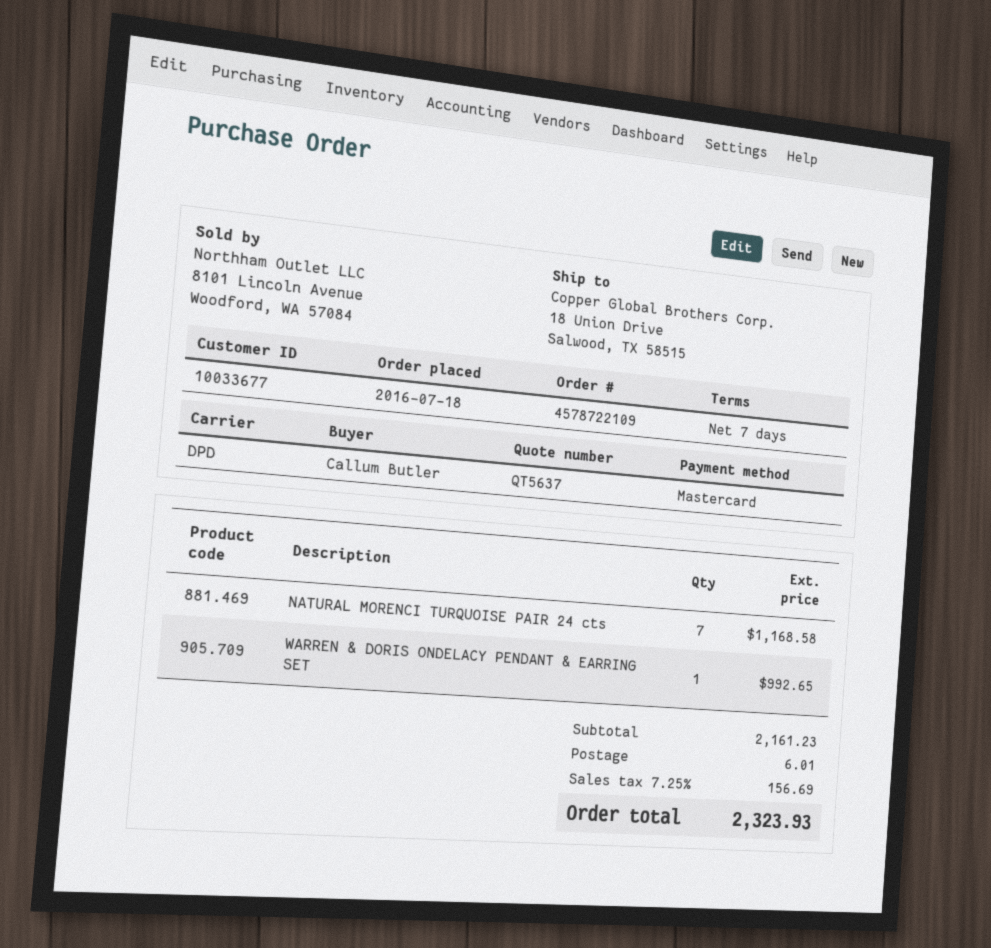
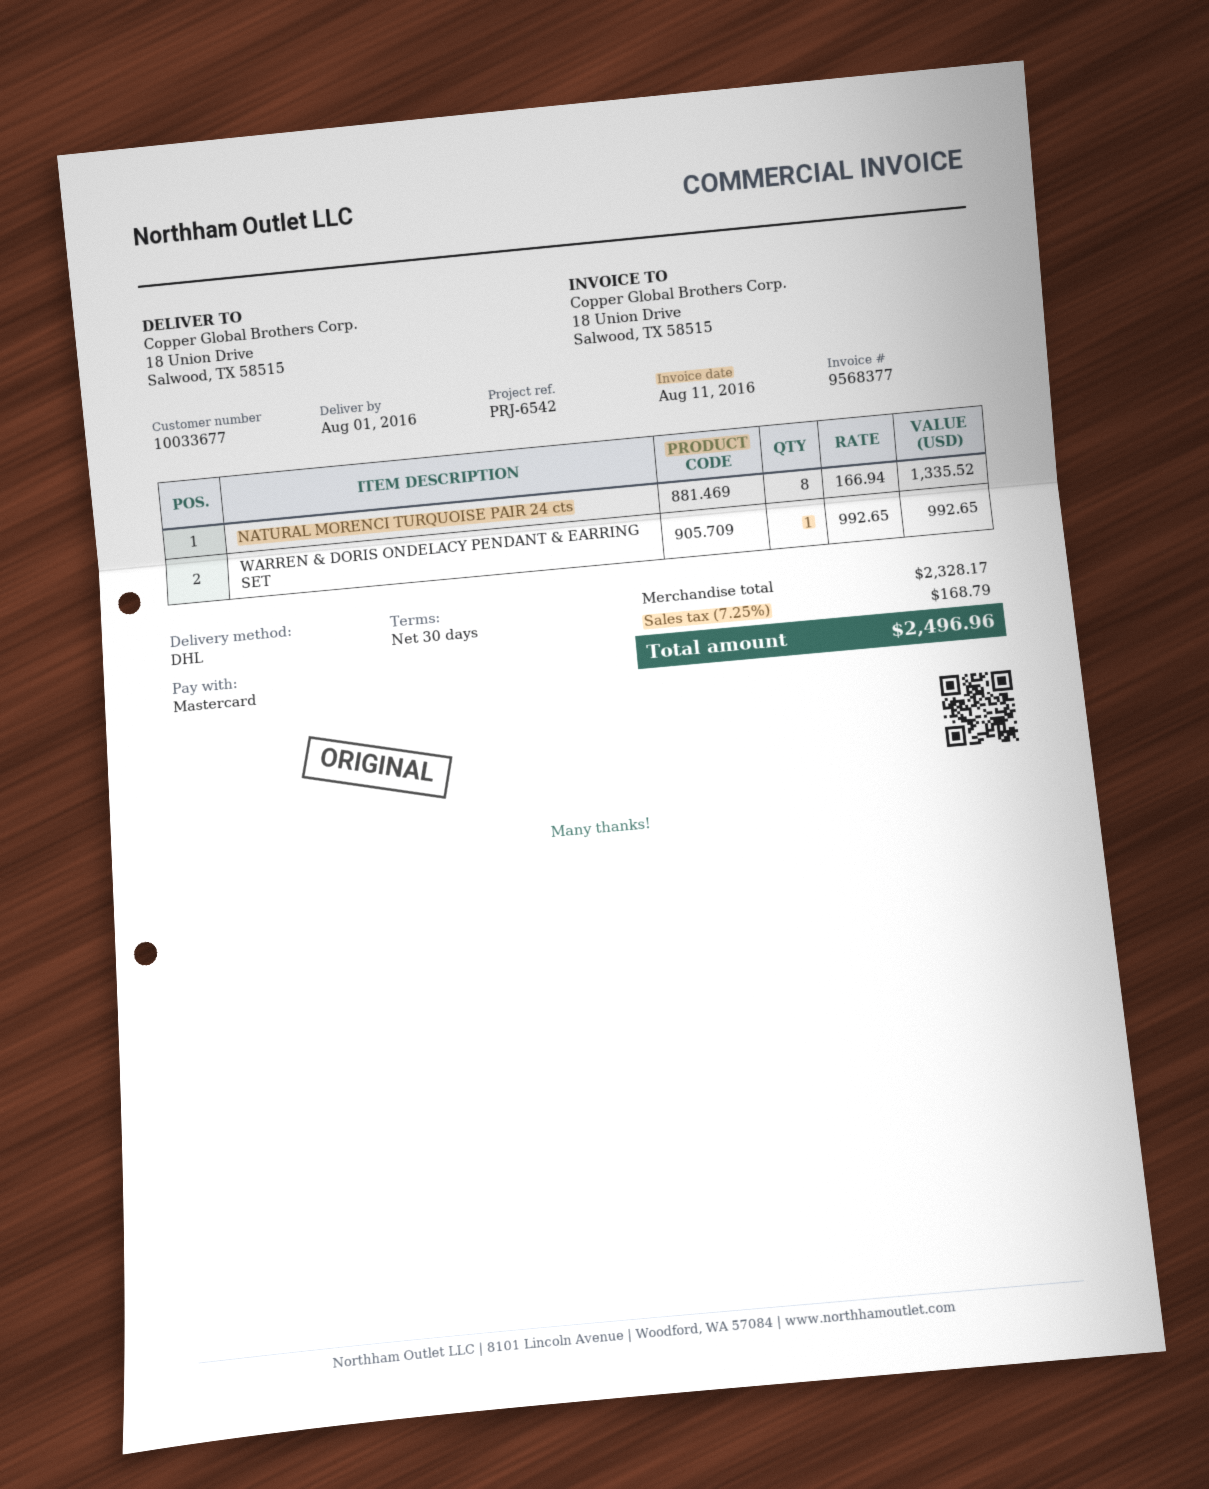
payment terms: 7 days -> 30 days
shipping method: DPD -> DHL
NATURAL MORENCI TURQUOISE PAIR 24 cts: 7 for 1168.58 -> 8 for 1335.52
subtotal: 2161.23 -> 2328.17
shipping: 6.01 -> none
tax: 7.25% = 156.69 -> 7.25% = 168.79
total: 2323.93 -> 2496.96

